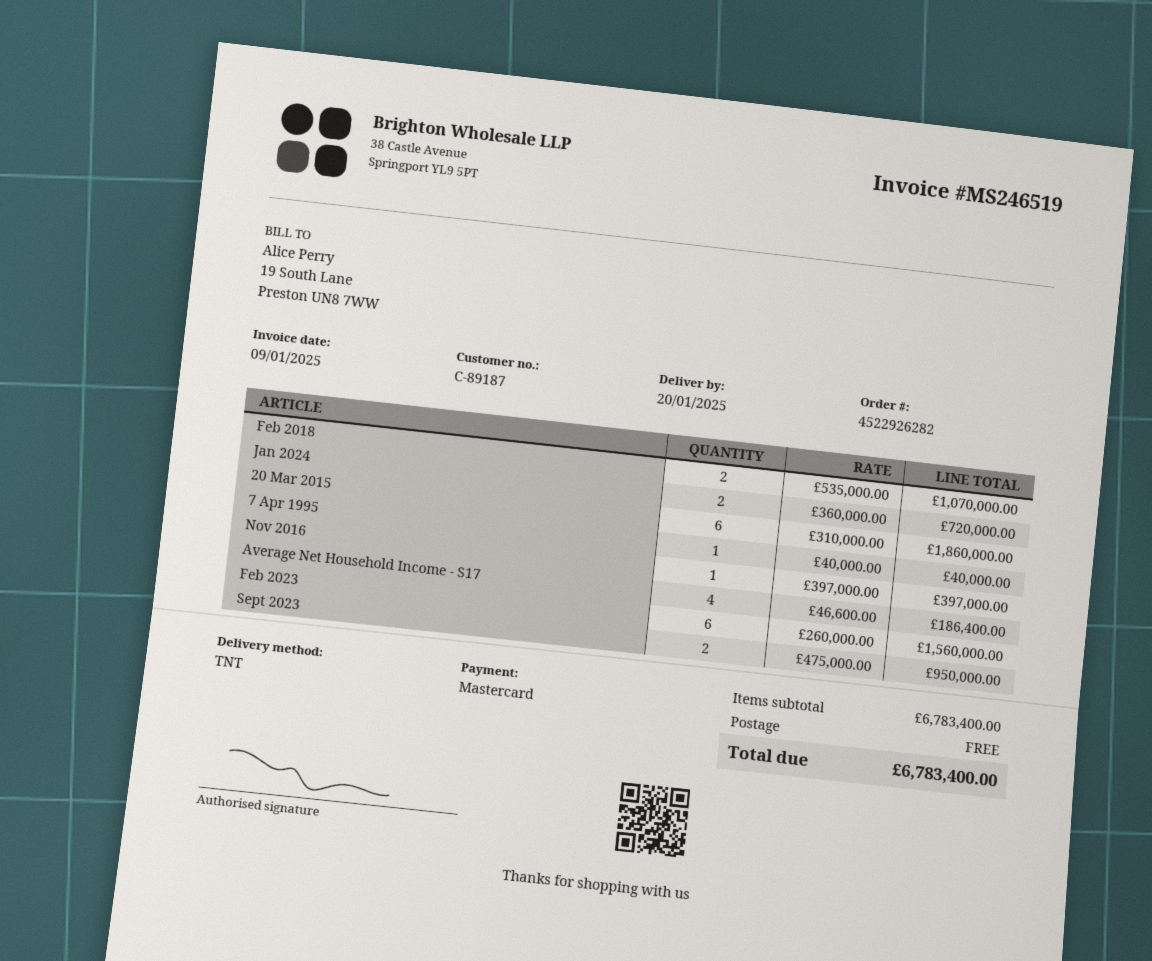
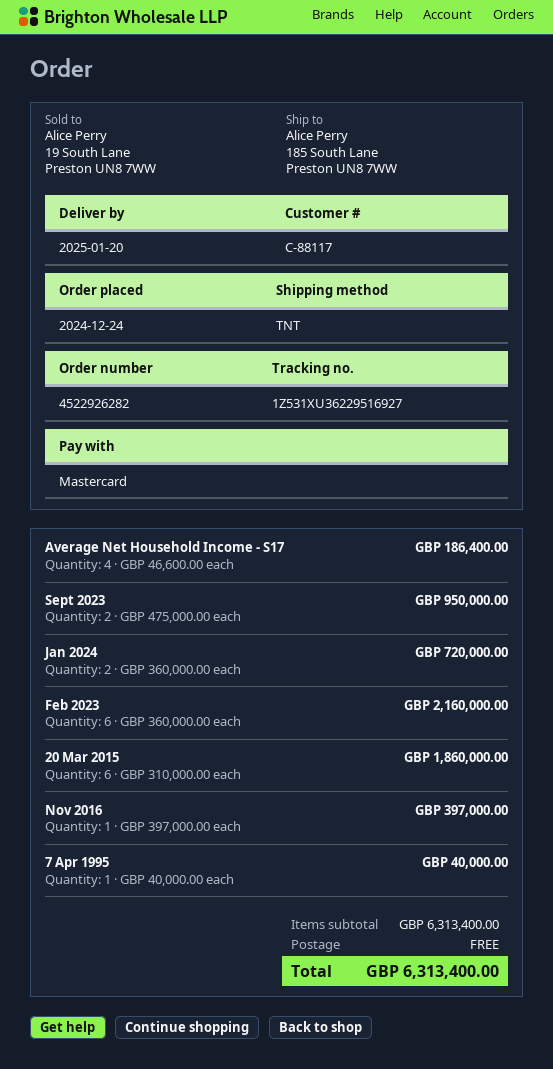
customer number: C-89187 -> C-88117
Feb 2018: 2 x 535000.00 = 1070000.00 -> none
Feb 2023: 6 x 260000.00 = 1560000.00 -> 6 x 360000.00 = 2160000.00
subtotal: 6783400.00 -> 6313400.00
total: 6783400.00 -> 6313400.00

